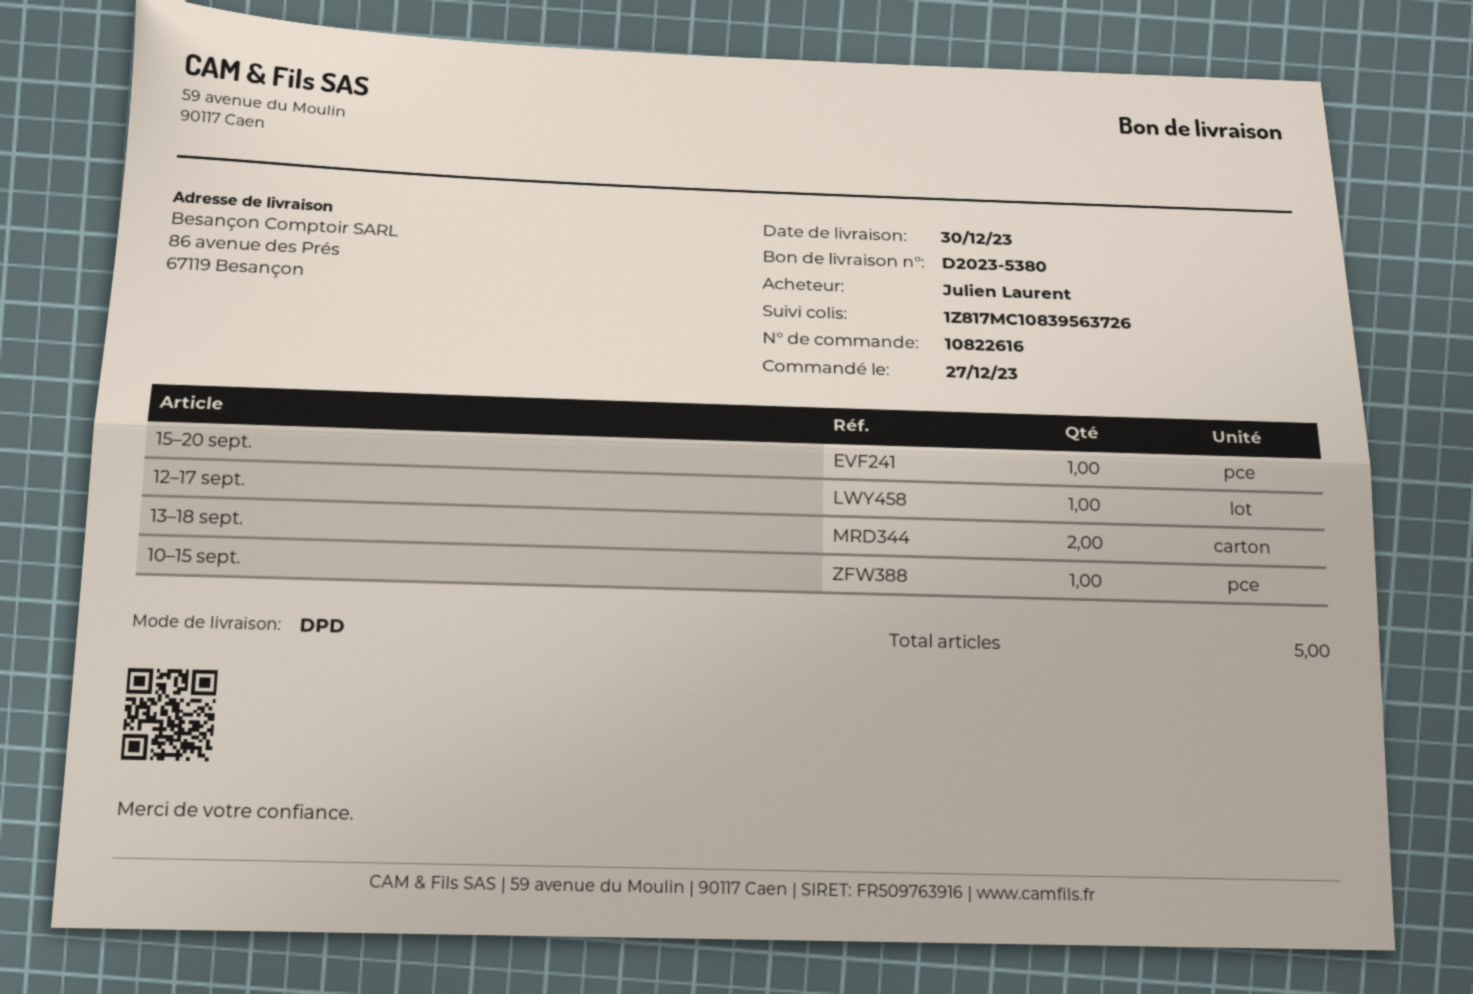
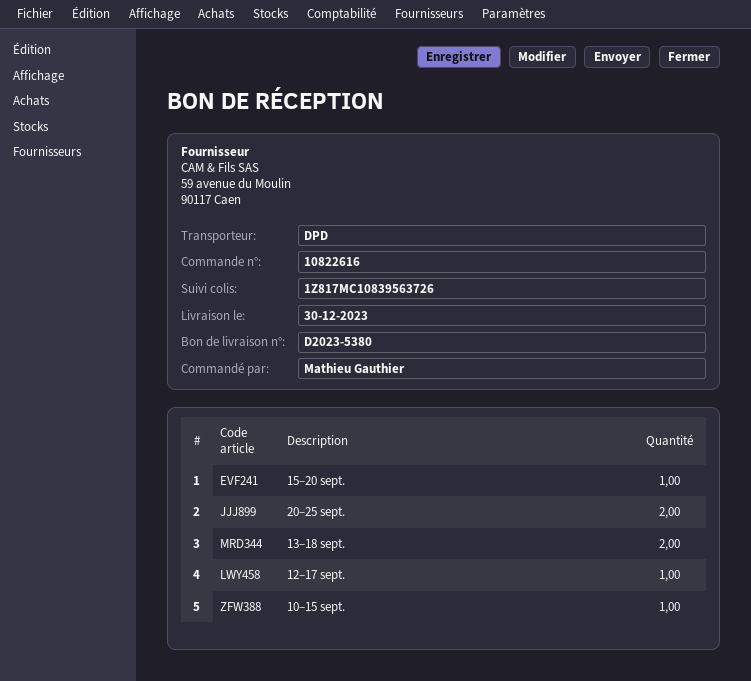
ordered by: Julien Laurent -> Mathieu Gauthier
20–25 sept.: none -> 2

